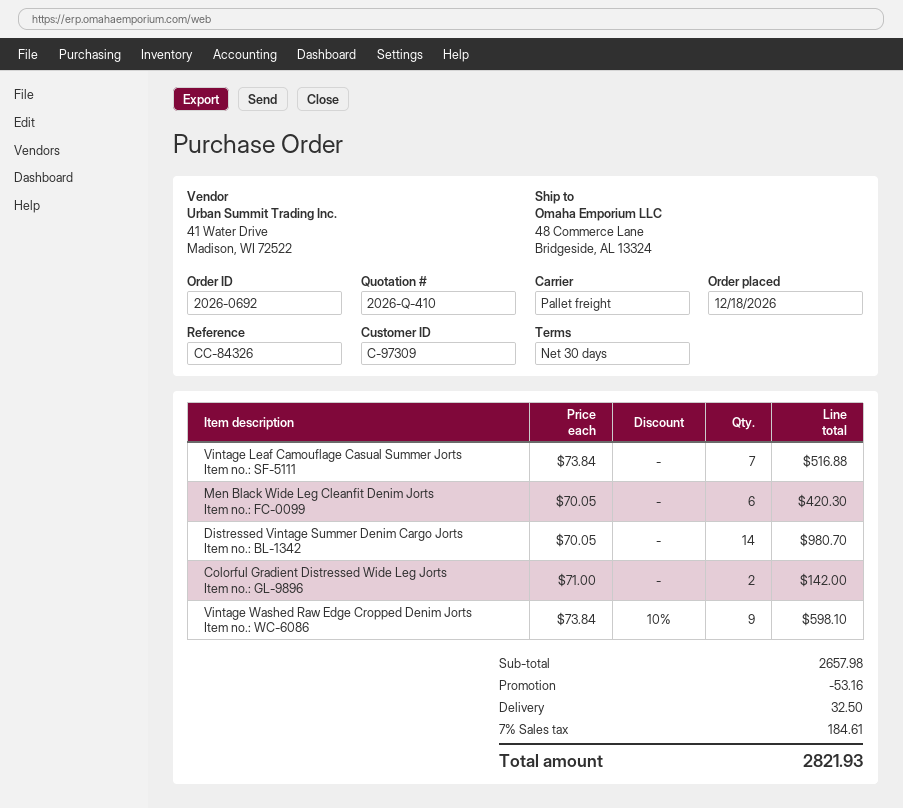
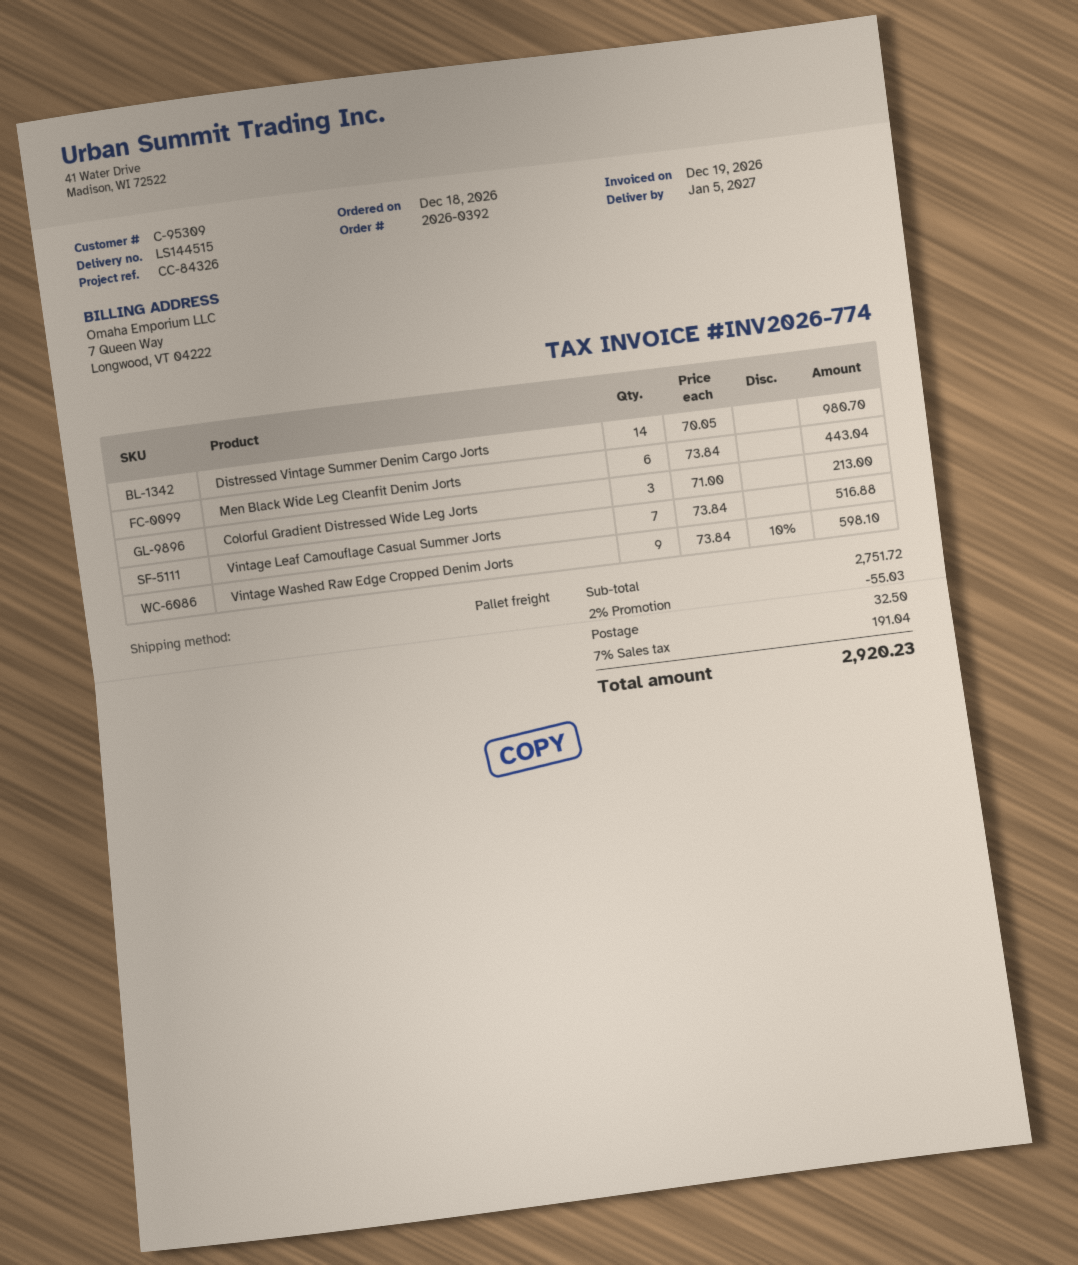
order number: 2026-0692 -> 2026-0392
customer number: C-97309 -> C-95309
Men Black Wide Leg Cleanfit Denim Jorts: 6 x 70.05 = 420.30 -> 6 x 73.84 = 443.04
Colorful Gradient Distressed Wide Leg Jorts: 2 x 71.00 = 142.00 -> 3 x 71.00 = 213.00
subtotal: 2657.98 -> 2751.72
discount: 53.16 -> 55.03
tax: 7% = 184.61 -> 7% = 191.04
total: 2821.93 -> 2920.23

